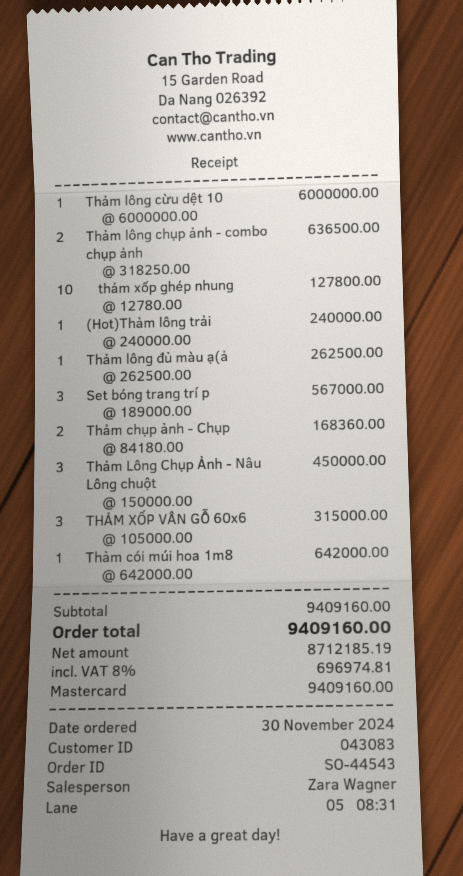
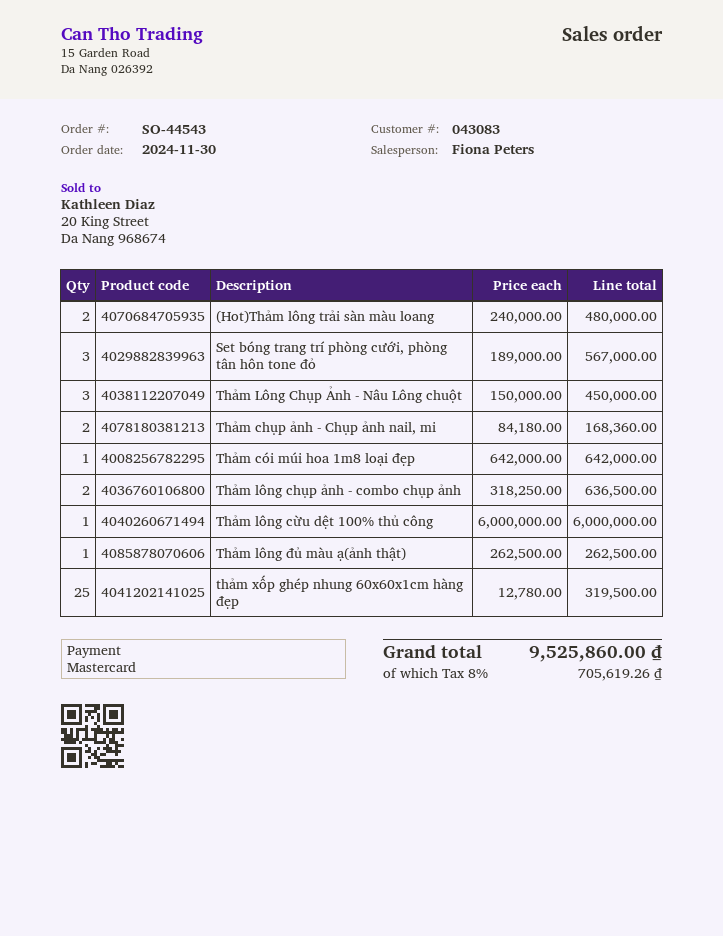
sales rep: Zara Wagner -> Fiona Peters
thảm xốp ghép nhung: 10 x 12780.00 = 127800.00 -> 25 x 12780.00 = 319500.00
(Hot)Thảm lông trải: 1 x 240000.00 = 240000.00 -> 2 x 240000.00 = 480000.00
THẢM XỐP VÂN GỖ 60x6: 3 x 105000.00 = 315000.00 -> none
tax: 8% = 696974.81 -> 8% = 705619.26
total: 9409160.00 -> 9525860.00

